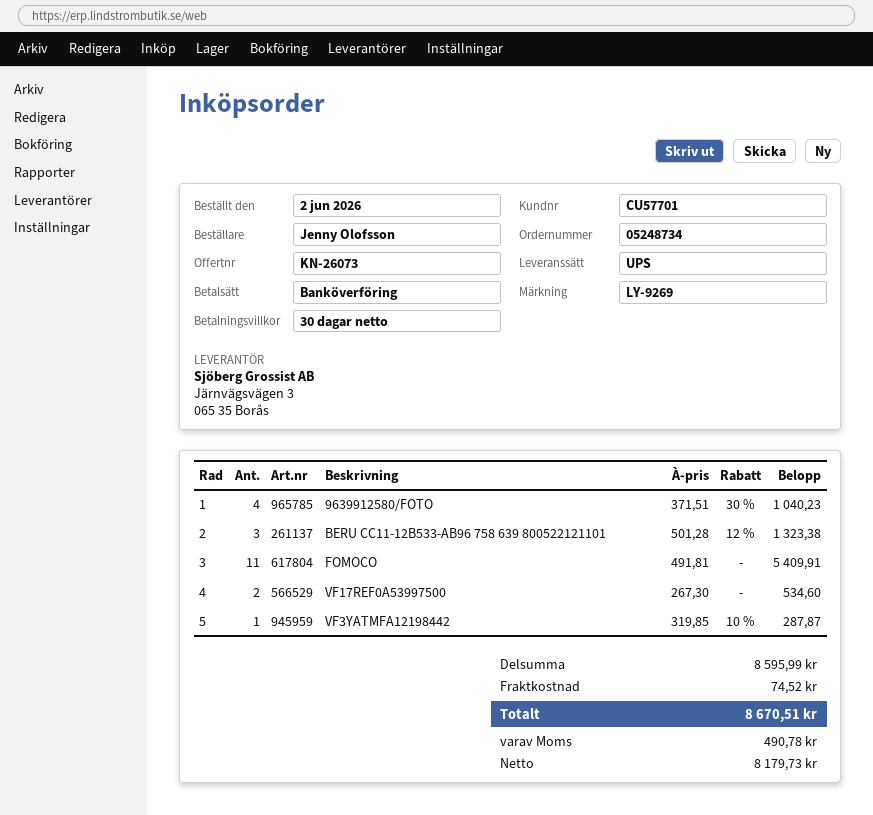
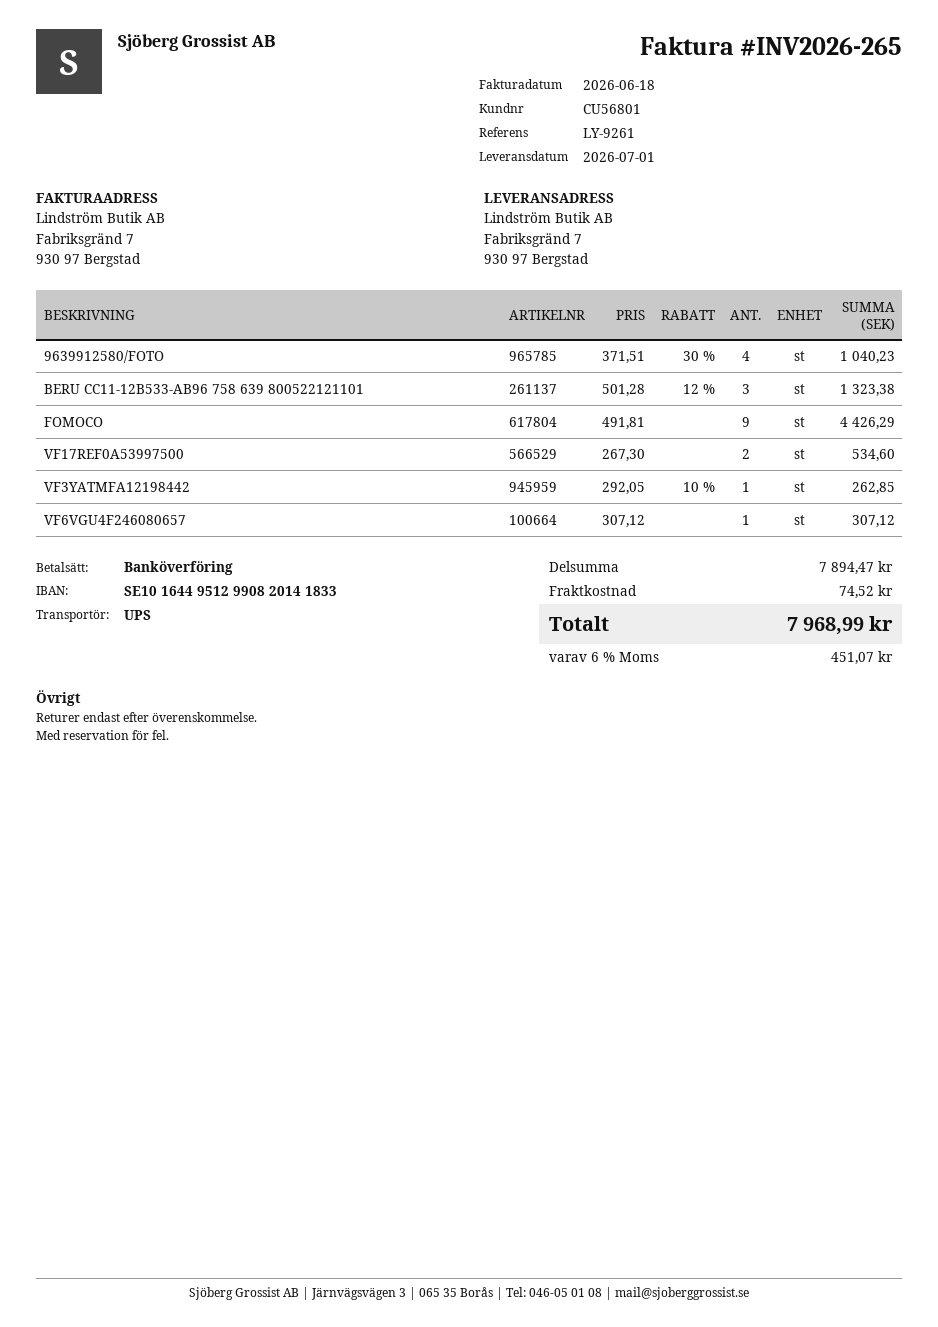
customer number: CU57701 -> CU56801
reference: LY-9269 -> LY-9261
FOMOCO: 11 x 491.81 = 5409.91 -> 9 x 491.81 = 4426.29
VF3YATMFA12198442: 1 x 319.85 - 10% = 287.87 -> 1 x 292.05 - 10% = 262.85
VF6VGU4F246080657: none -> 1 x 307.12 = 307.12
subtotal: 8595.99 -> 7894.47
tax: 490.78 -> 451.07
total: 8670.51 -> 7968.99

